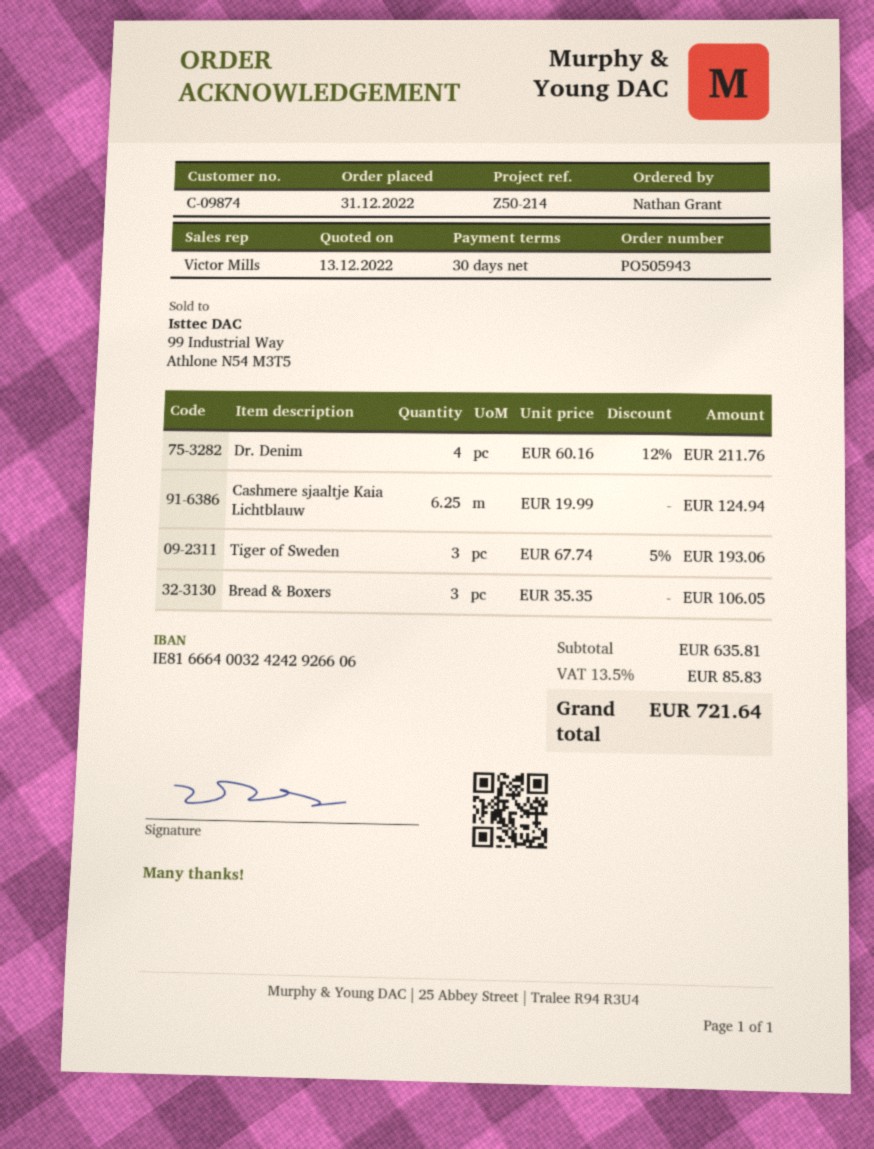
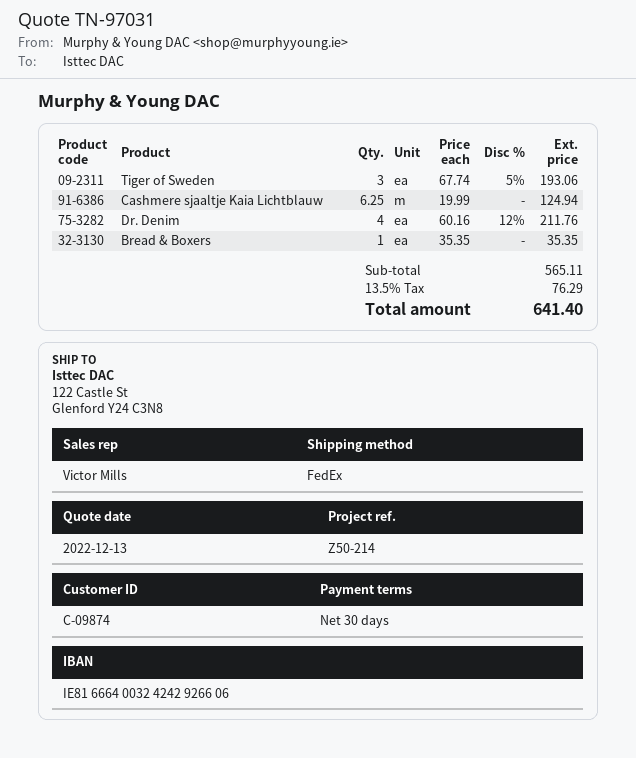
Bread & Boxers: 3 x 35.35 = 106.05 -> 1 x 35.35 = 35.35
subtotal: 635.81 -> 565.11
tax: 13.5% = 85.83 -> 13.5% = 76.29
total: 721.64 -> 641.40

